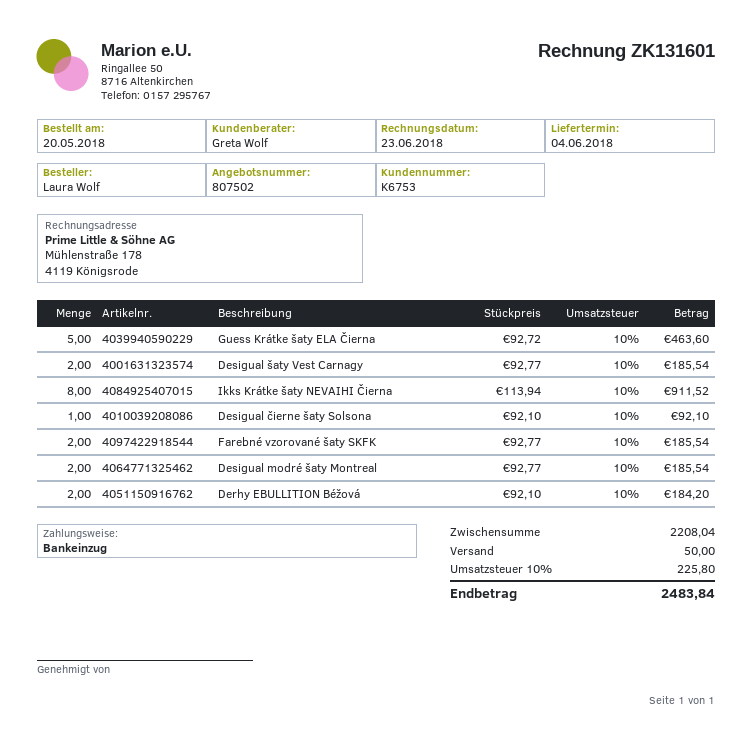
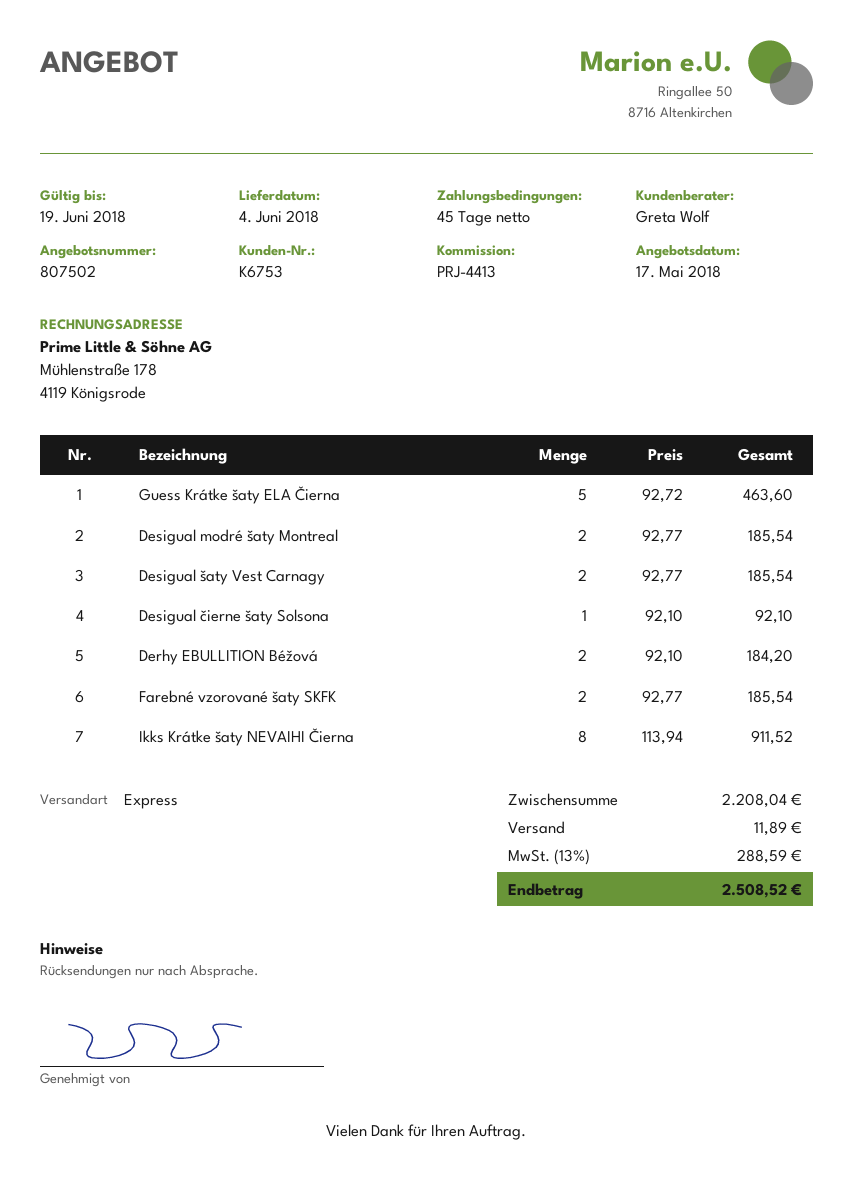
shipping: 50.00 -> 11.89
tax: 10% = 225.80 -> 13% = 288.59
total: 2483.84 -> 2508.52

